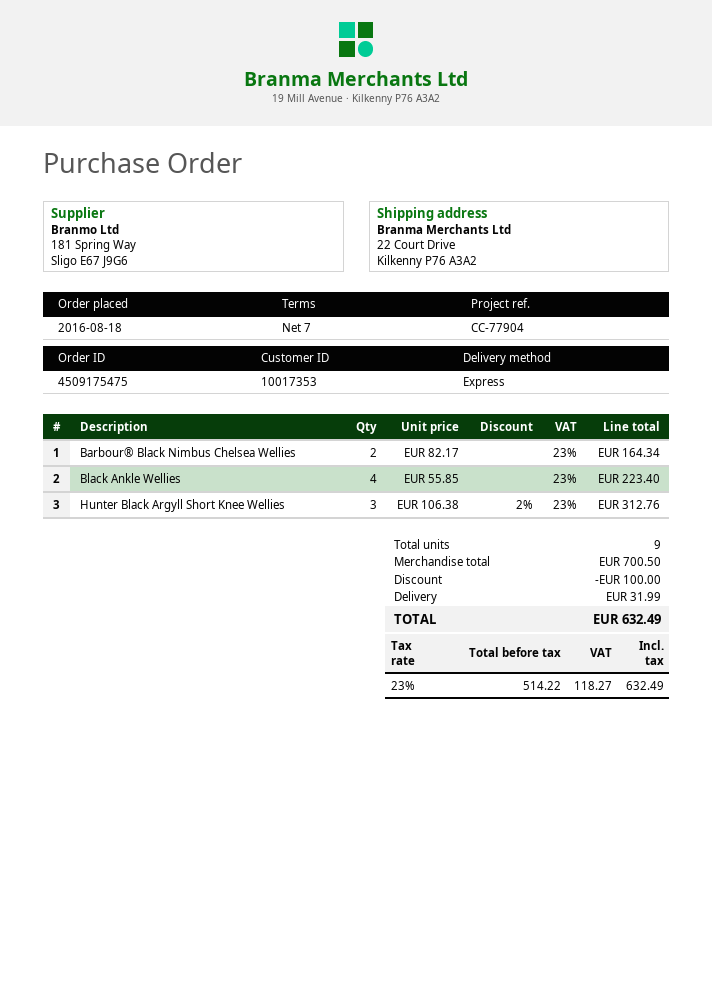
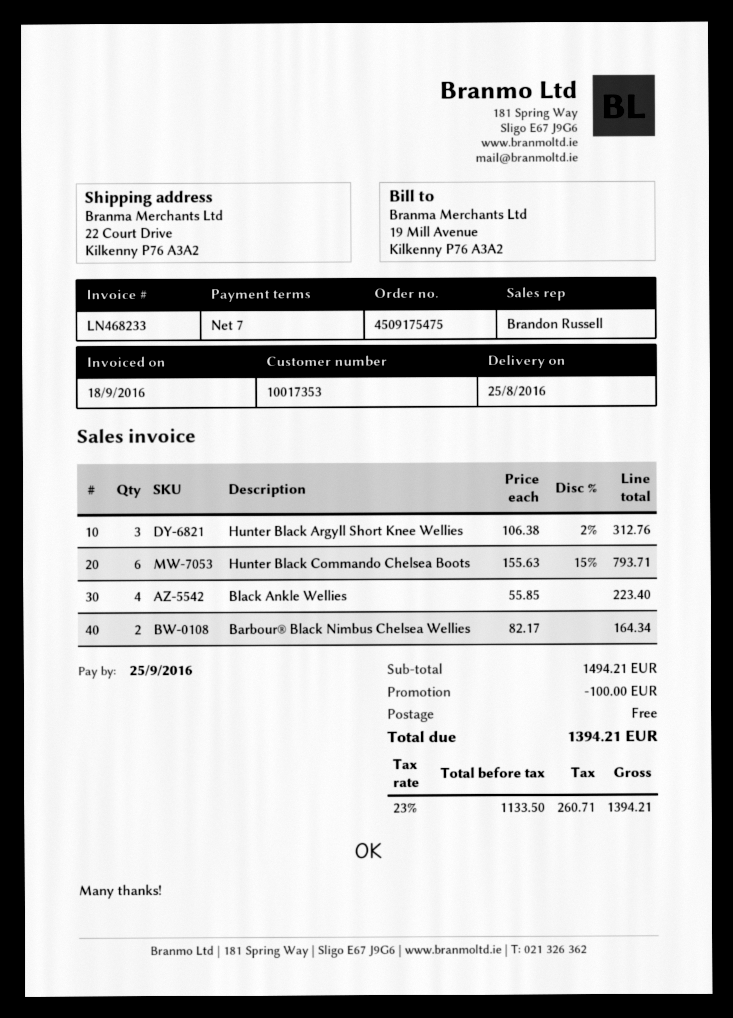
Hunter Black Commando Chelsea Boots: none -> 6 x 155.63 - 15% = 793.71
subtotal: 700.50 -> 1494.21
shipping: 31.99 -> 0.00
net: 514.22 -> 1133.50
tax: 23% = 118.27 -> 23% = 260.71
total: 632.49 -> 1394.21

